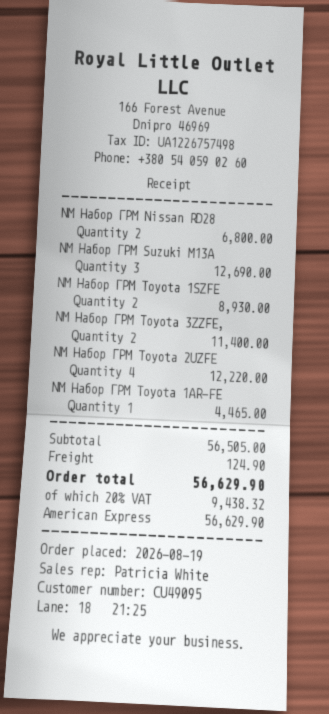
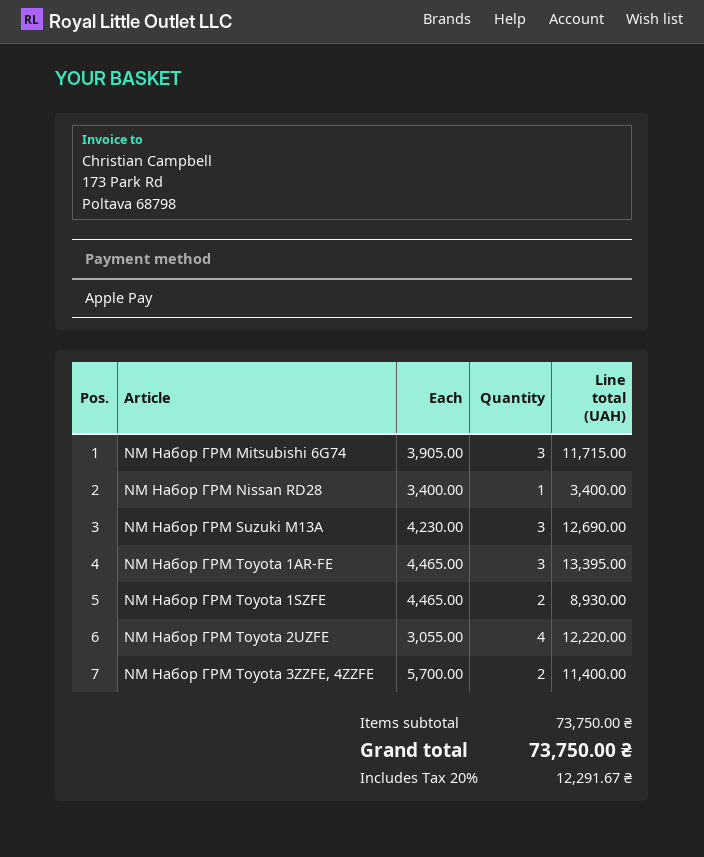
payment method: American Express -> Apple Pay
NM Набор ГРМ Nissan RD28: 2 for 6800.00 -> 1 for 3400.00
NM Набор ГРМ Toyota 1AR-FE: 1 for 4465.00 -> 3 for 13395.00
NM Набор ГРМ Mitsubishi 6G74: none -> 3 for 11715.00
subtotal: 56505.00 -> 73750.00
shipping: 124.90 -> none
tax: 20% = 9438.32 -> 20% = 12291.67
total: 56629.90 -> 73750.00

